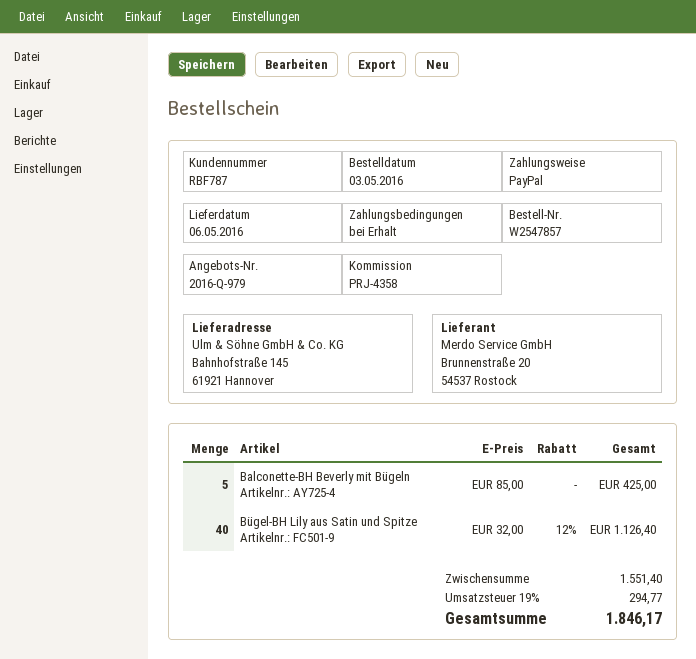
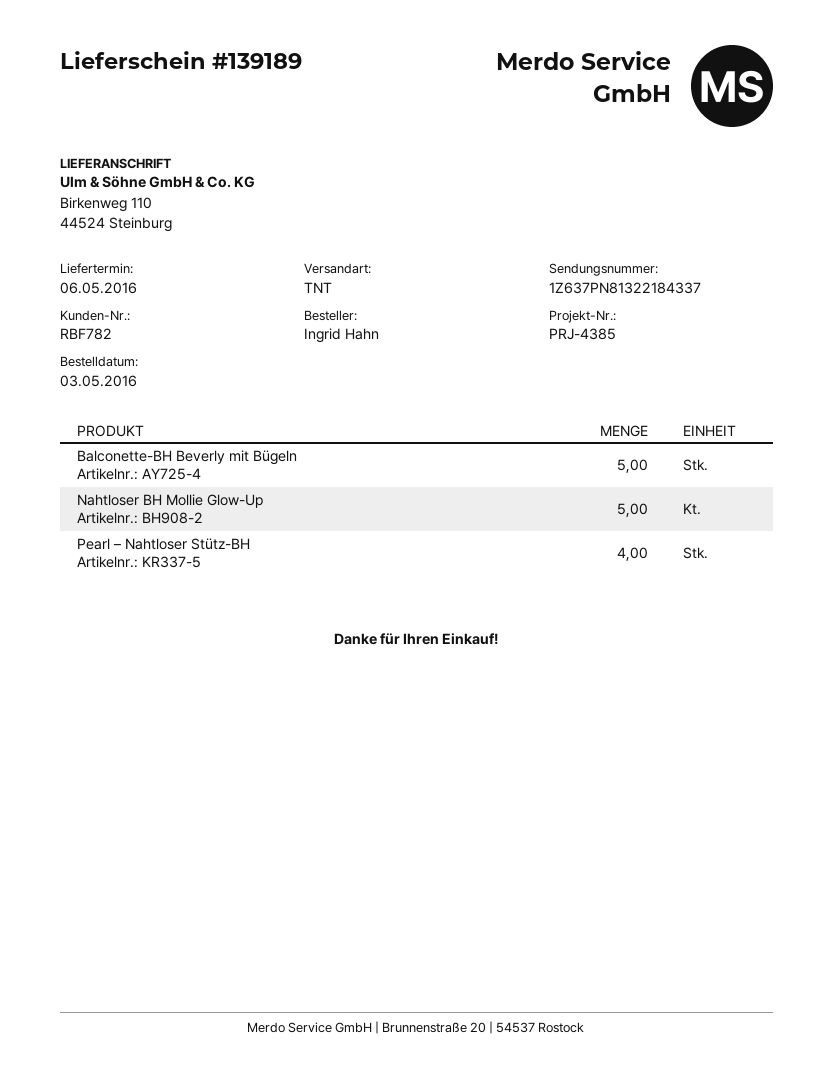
customer number: RBF787 -> RBF782
reference: PRJ-4358 -> PRJ-4385
ship to: Bahnhofstraße 145, 61921 Hannover -> Birkenweg 110, 44524 Steinburg
Bügel-BH Lily aus Satin und Spitze: 40 -> none
Nahtloser BH Mollie Glow-Up: none -> 5
Pearl – Nahtloser Stütz-BH: none -> 4

